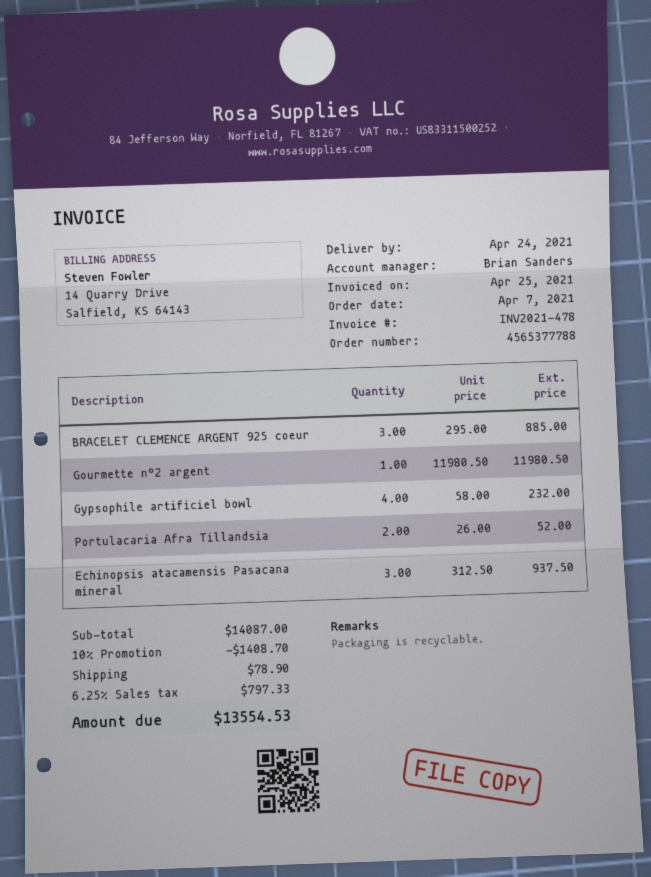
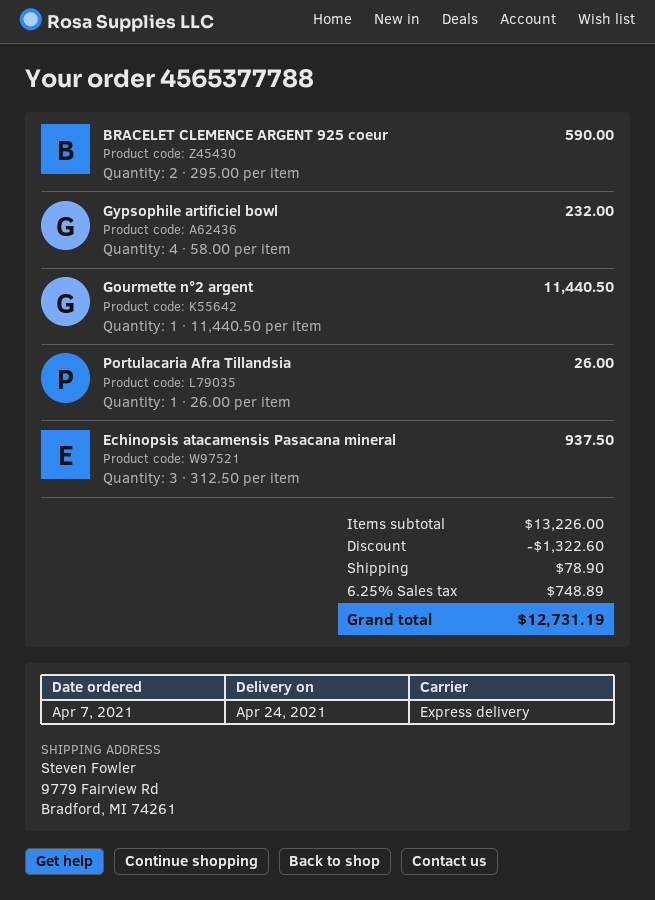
BRACELET CLEMENCE ARGENT 925 coeur: 3 x 295.00 = 885.00 -> 2 x 295.00 = 590.00
Gourmette n°2 argent: 1 x 11980.50 = 11980.50 -> 1 x 11440.50 = 11440.50
Portulacaria Afra Tillandsia: 2 x 26.00 = 52.00 -> 1 x 26.00 = 26.00
subtotal: 14087.00 -> 13226.00
discount: 1408.70 -> 1322.60
tax: 6.25% = 797.33 -> 6.25% = 748.89
total: 13554.53 -> 12731.19

